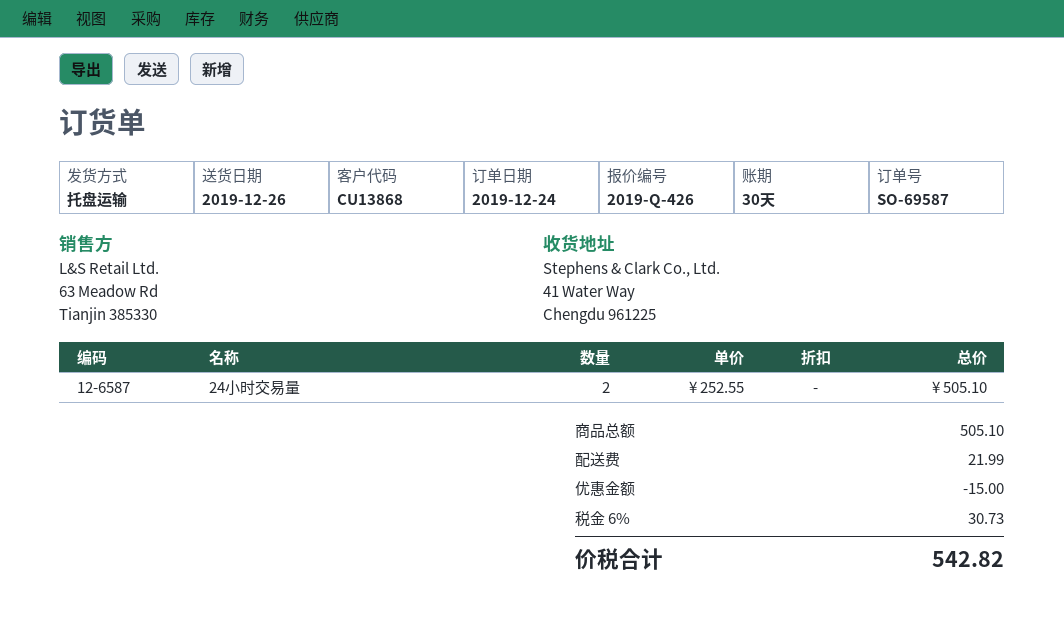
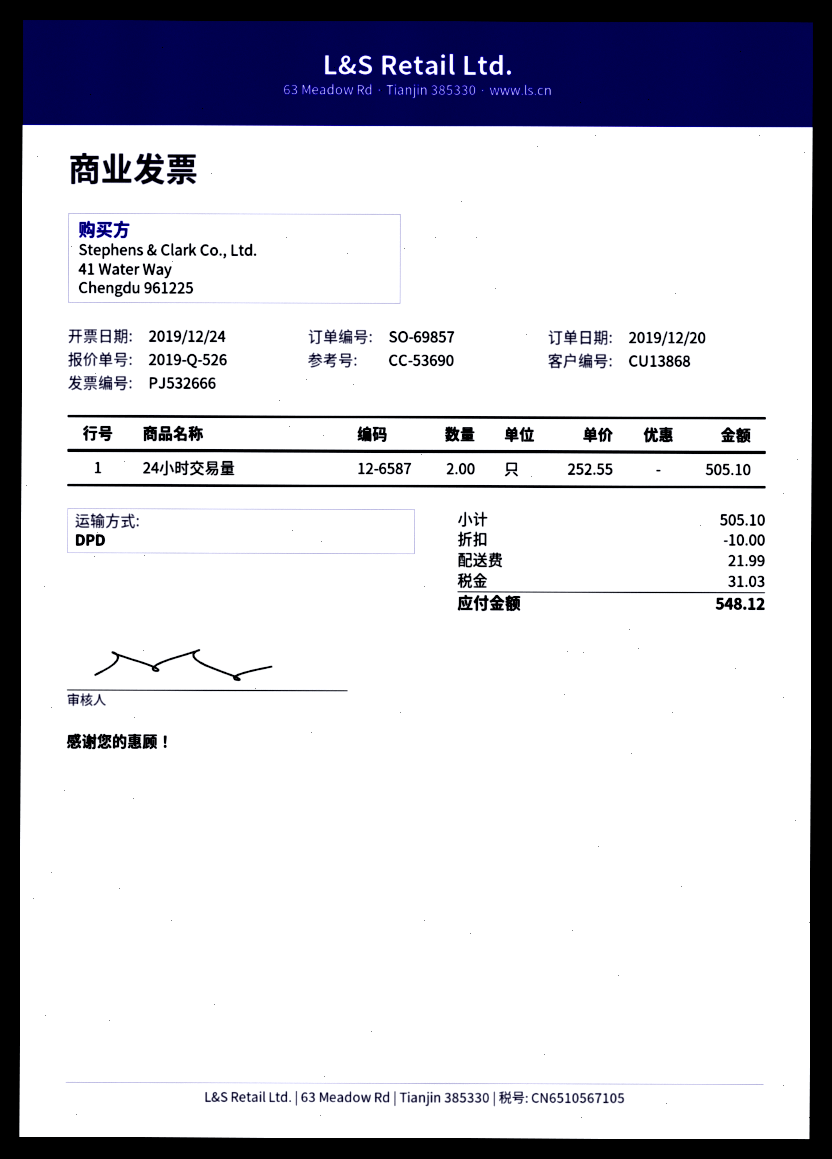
quote number: 2019-Q-426 -> 2019-Q-526
order number: SO-69587 -> SO-69857
order date: 2019-12-24 -> 2019-12-20
shipping method: pallet freight -> DPD
discount: 15.00 -> 10.00
tax: 30.73 -> 31.03
total: 542.82 -> 548.12

